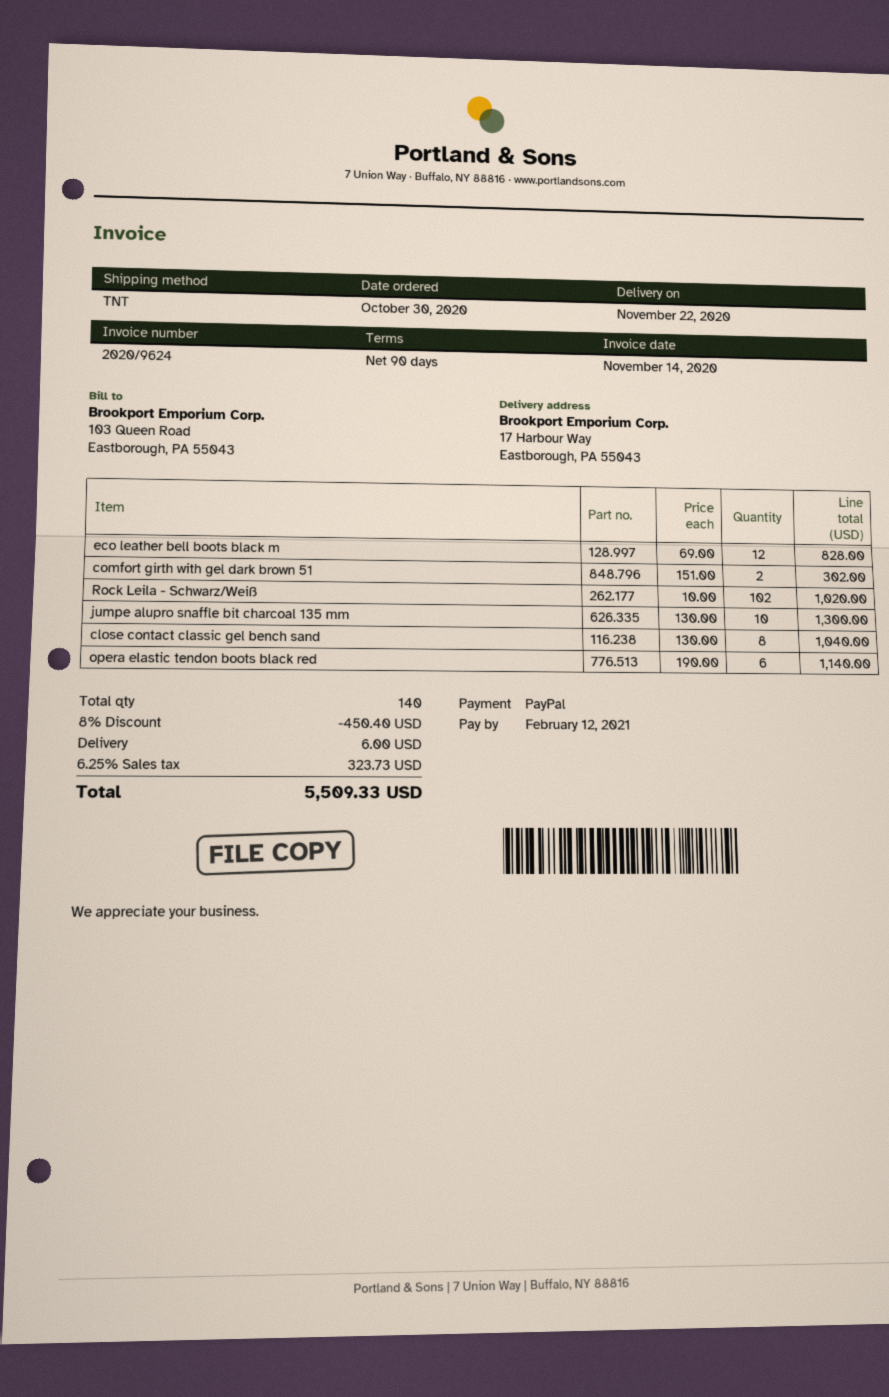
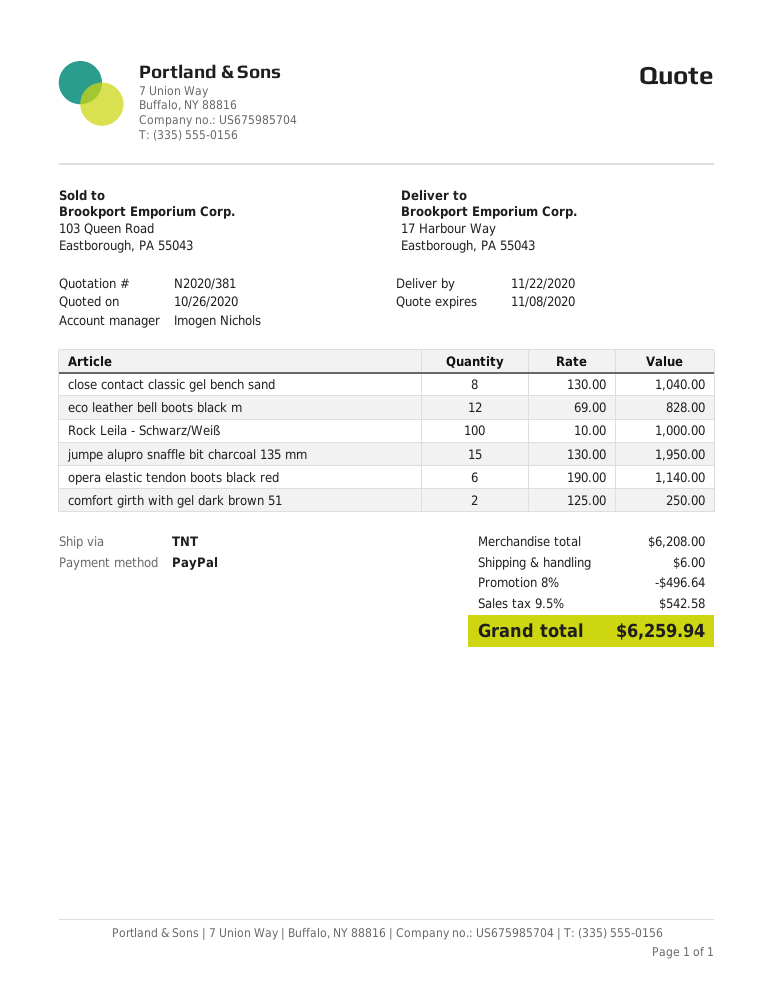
comfort girth with gel dark brown 51: 2 x 151.00 = 302.00 -> 2 x 125.00 = 250.00
Rock Leila - Schwarz/Weiß: 102 x 10.00 = 1020.00 -> 100 x 10.00 = 1000.00
jumpe alupro snaffle bit charcoal 135 mm: 10 x 130.00 = 1300.00 -> 15 x 130.00 = 1950.00
discount: 8% = 450.40 -> 8% = 496.64
tax: 6.25% = 323.73 -> 9.5% = 542.58
total: 5509.33 -> 6259.94

